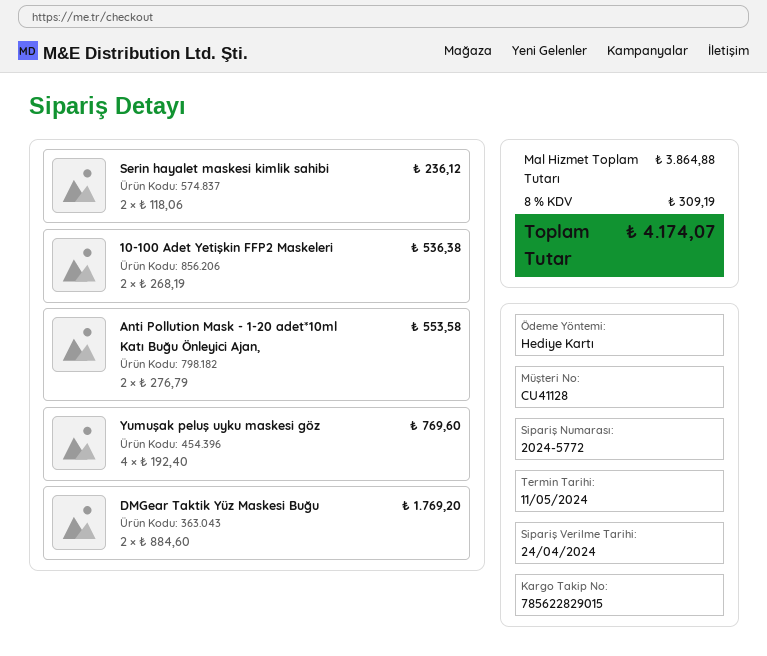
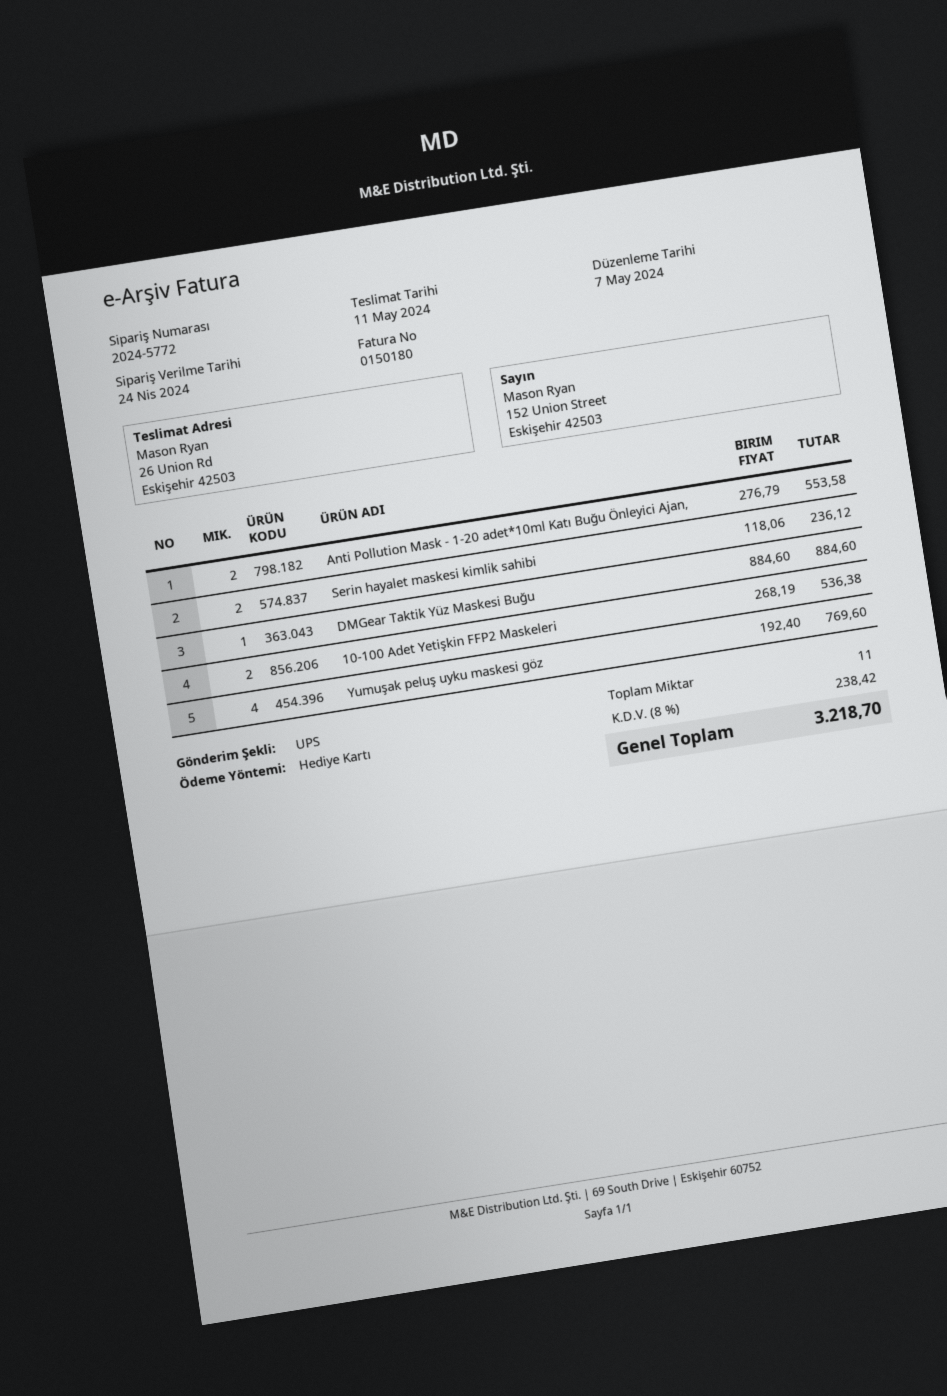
DMGear Taktik Yüz Maskesi Buğu: 2 x 884.60 = 1769.20 -> 1 x 884.60 = 884.60
tax: 8% = 309.19 -> 8% = 238.42
total: 4174.07 -> 3218.70

